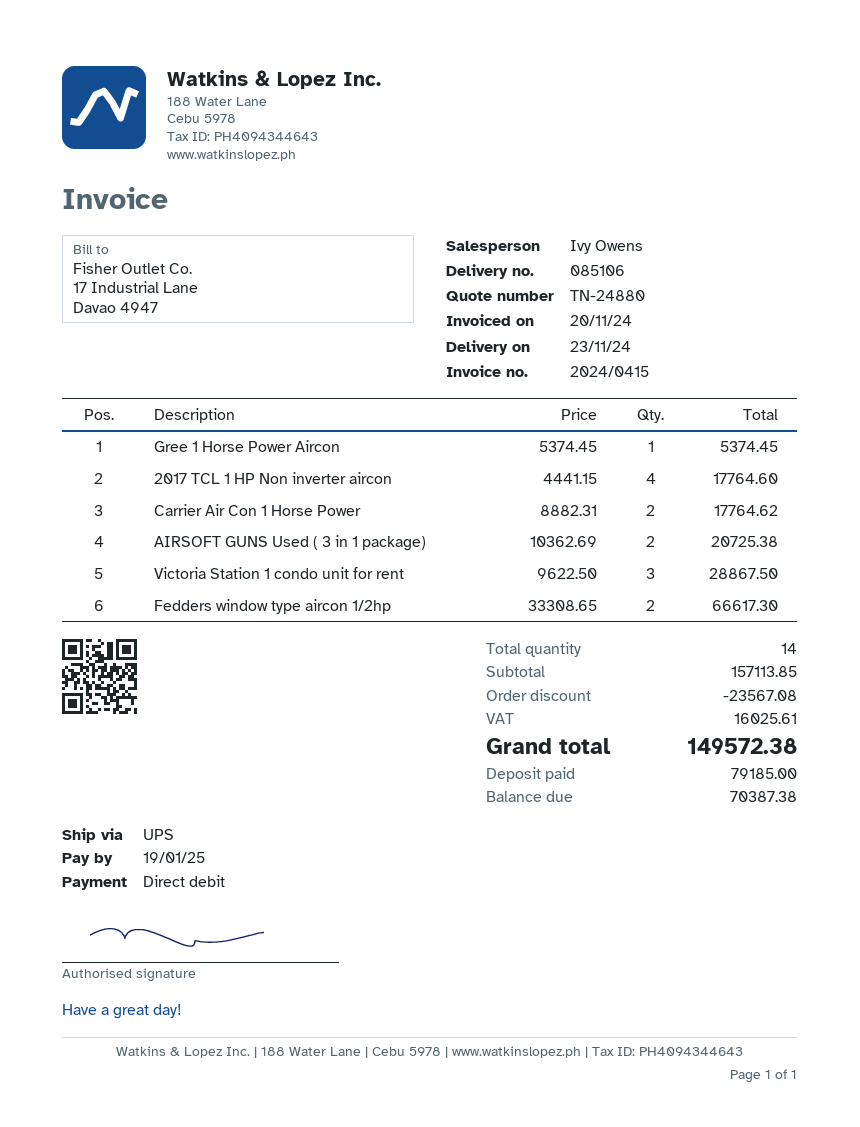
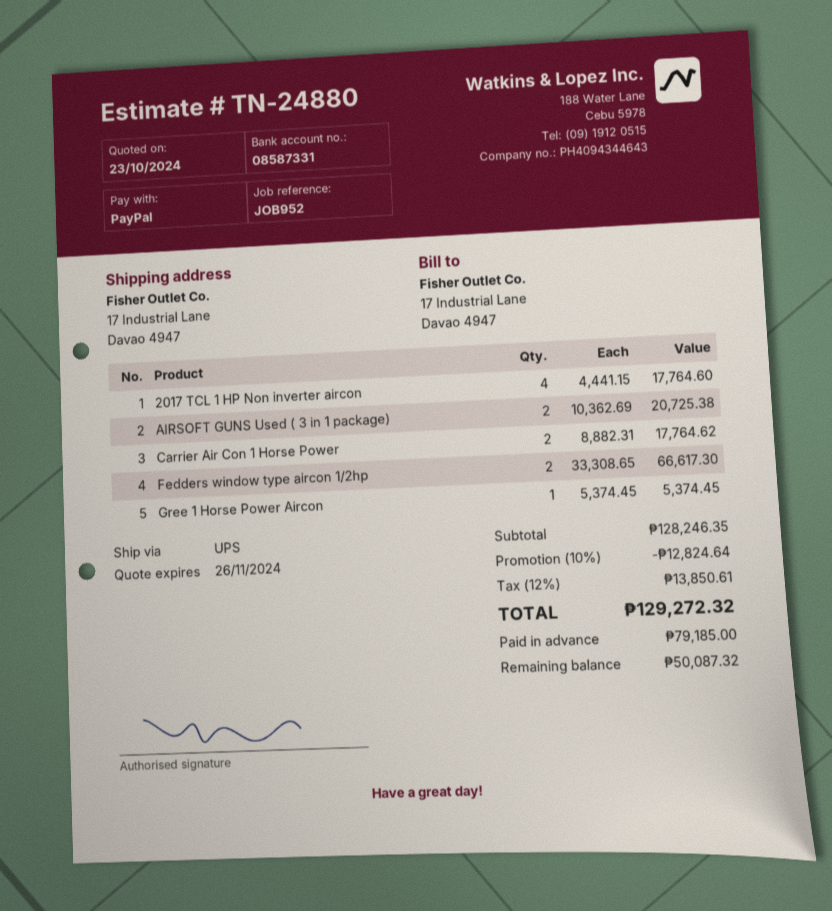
payment method: direct debit -> PayPal
Victoria Station 1 condo unit for rent: 3 x 9622.50 = 28867.50 -> none
subtotal: 157113.85 -> 128246.35
discount: 23567.08 -> 12824.64
tax: 16025.61 -> 13850.61
total: 149572.38 -> 129272.32
balance: 70387.38 -> 50087.32

